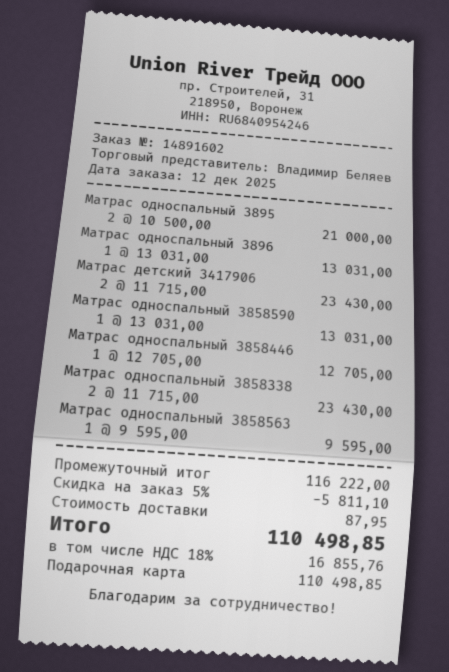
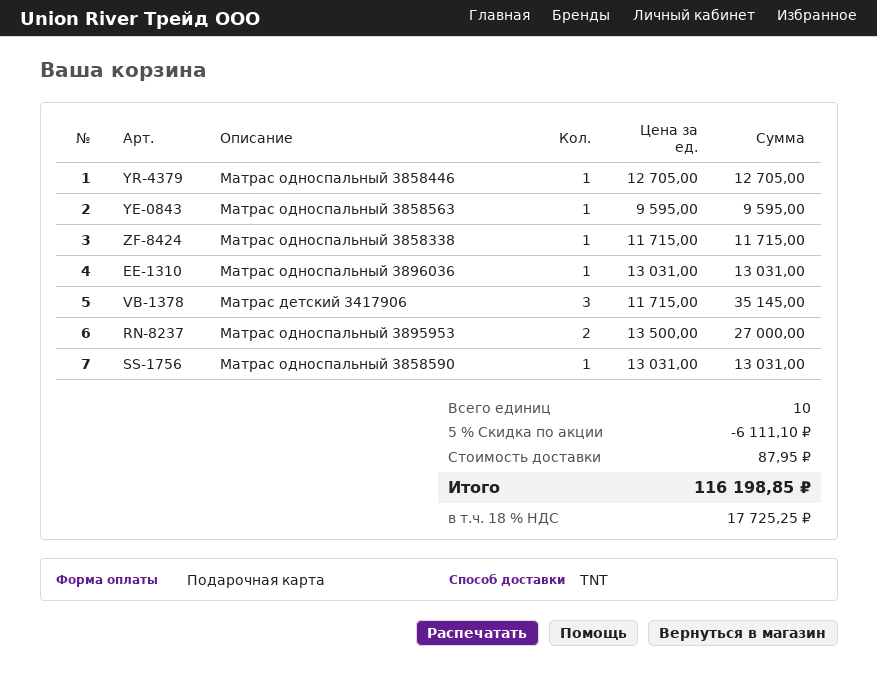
Матрас односпальный 3895: 2 x 10500.00 = 21000.00 -> 2 x 13500.00 = 27000.00
Матрас детский 3417906: 2 x 11715.00 = 23430.00 -> 3 x 11715.00 = 35145.00
Матрас односпальный 3858338: 2 x 11715.00 = 23430.00 -> 1 x 11715.00 = 11715.00
discount: 5% = 5811.10 -> 5% = 6111.10
tax: 18% = 16855.76 -> 18% = 17725.25
total: 110498.85 -> 116198.85

